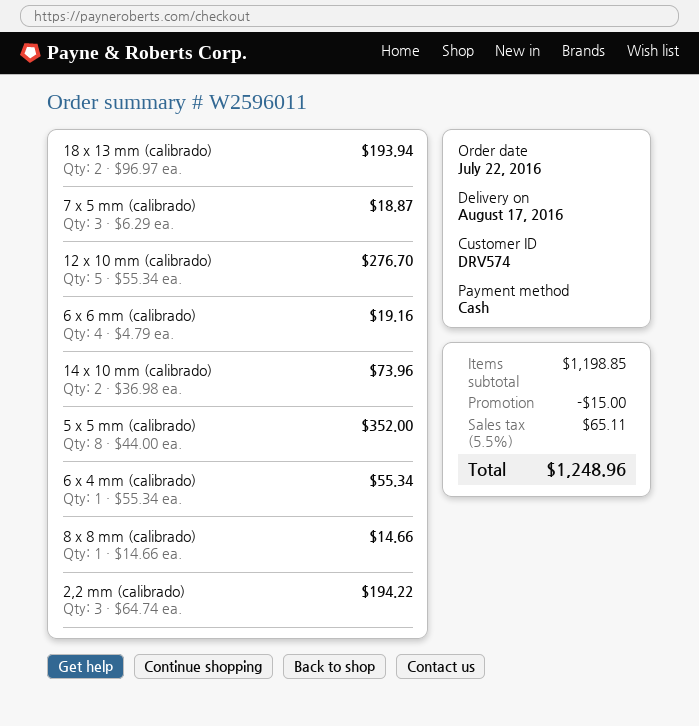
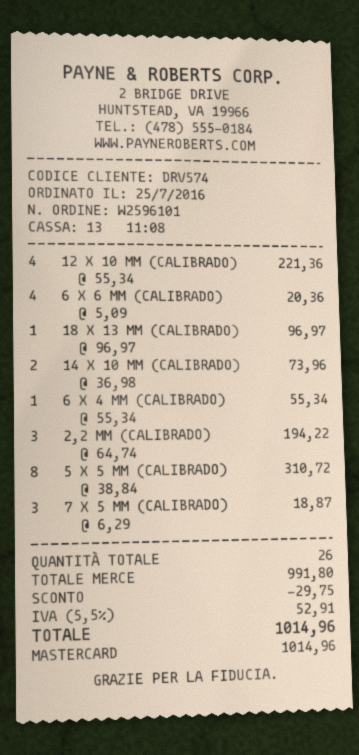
order number: W2596011 -> W2596101
order date: 2016-07-22 -> 2016-07-25
payment method: cash -> Mastercard
18 x 13 mm (calibrado): 2 x 96.97 = 193.94 -> 1 x 96.97 = 96.97
12 x 10 mm (calibrado): 5 x 55.34 = 276.70 -> 4 x 55.34 = 221.36
6 x 6 mm (calibrado): 4 x 4.79 = 19.16 -> 4 x 5.09 = 20.36
5 x 5 mm (calibrado): 8 x 44.00 = 352.00 -> 8 x 38.84 = 310.72
8 x 8 mm (calibrado): 1 x 14.66 = 14.66 -> none
subtotal: 1198.85 -> 991.80
discount: 15.00 -> 29.75
tax: 5.5% = 65.11 -> 5.5% = 52.91
total: 1248.96 -> 1014.96

